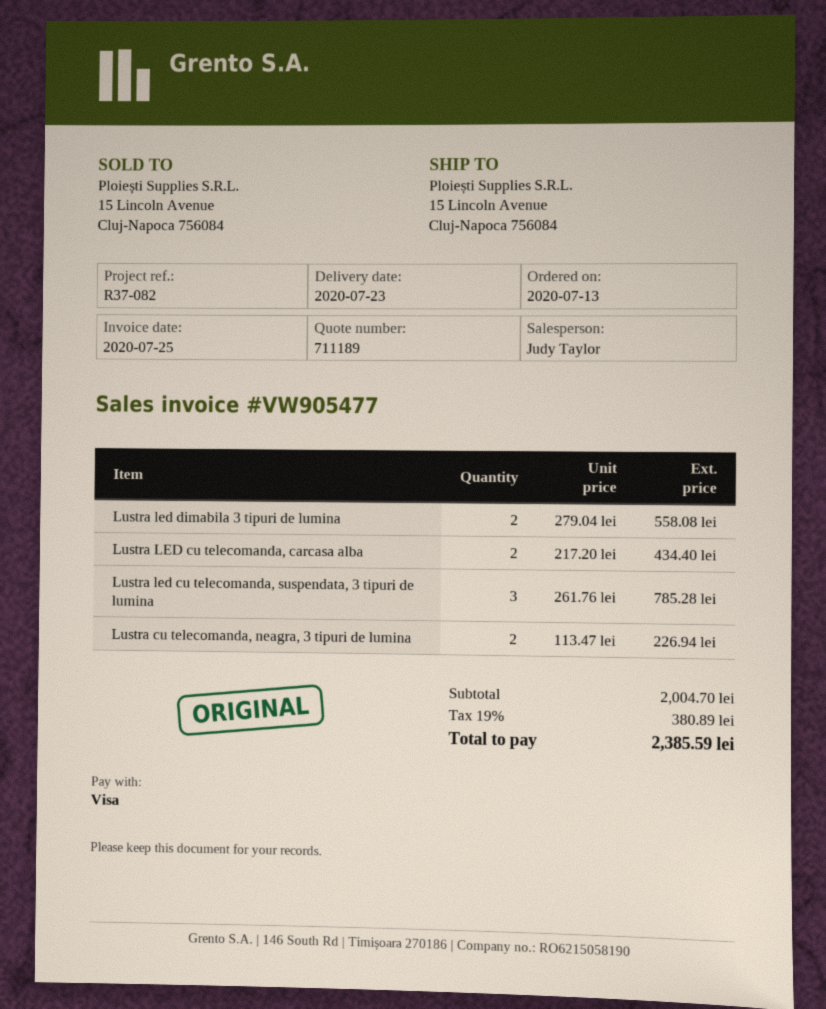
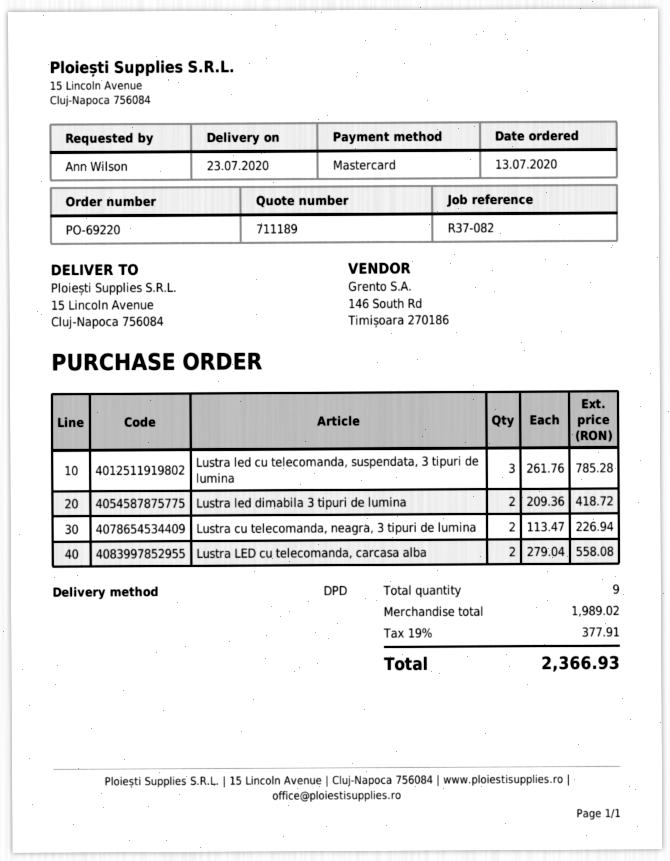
payment method: Visa -> Mastercard
Lustra led dimabila 3 tipuri de lumina: 2 x 279.04 = 558.08 -> 2 x 209.36 = 418.72
Lustra LED cu telecomanda, carcasa alba: 2 x 217.20 = 434.40 -> 2 x 279.04 = 558.08
subtotal: 2004.70 -> 1989.02
tax: 19% = 380.89 -> 19% = 377.91
total: 2385.59 -> 2366.93

